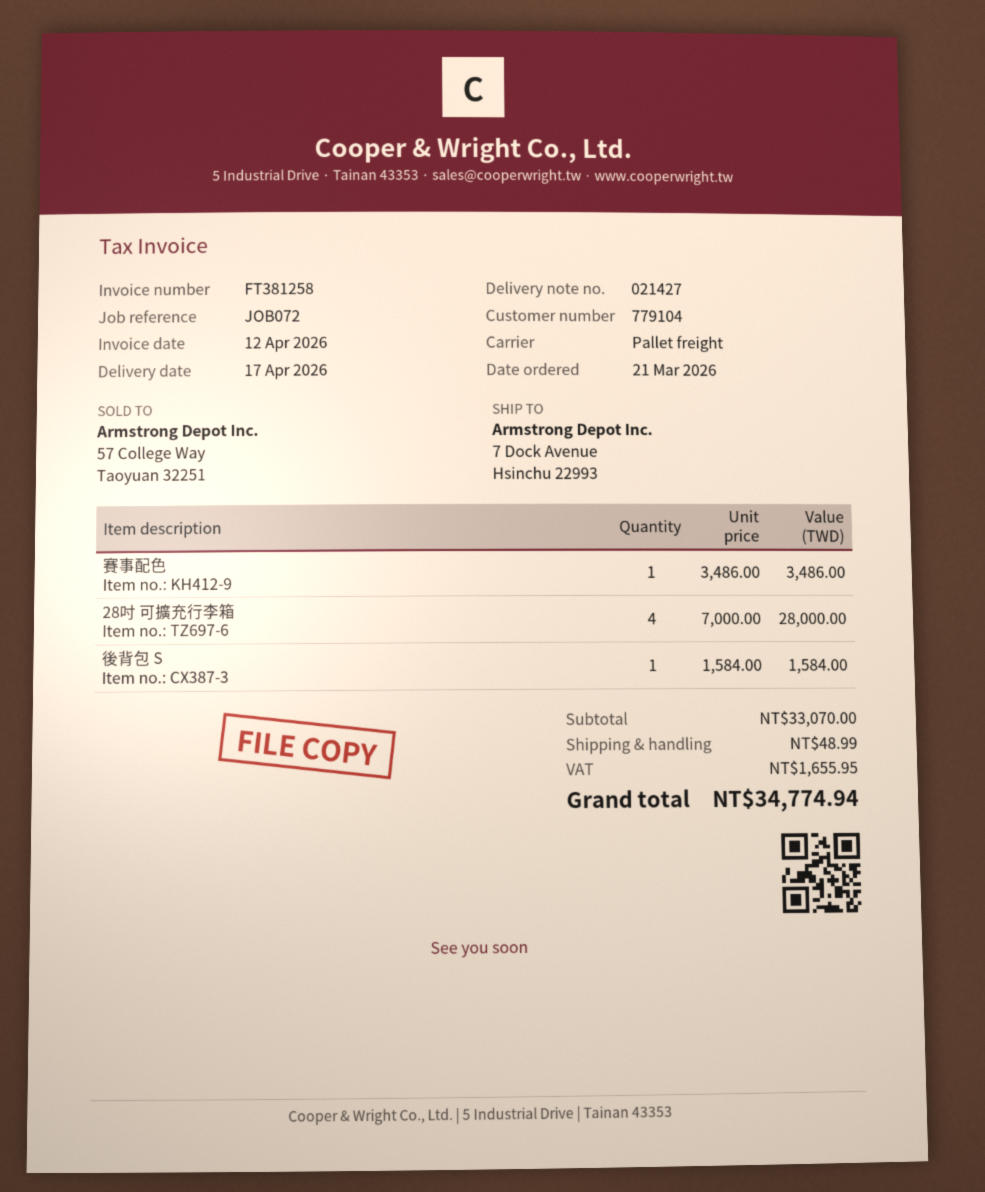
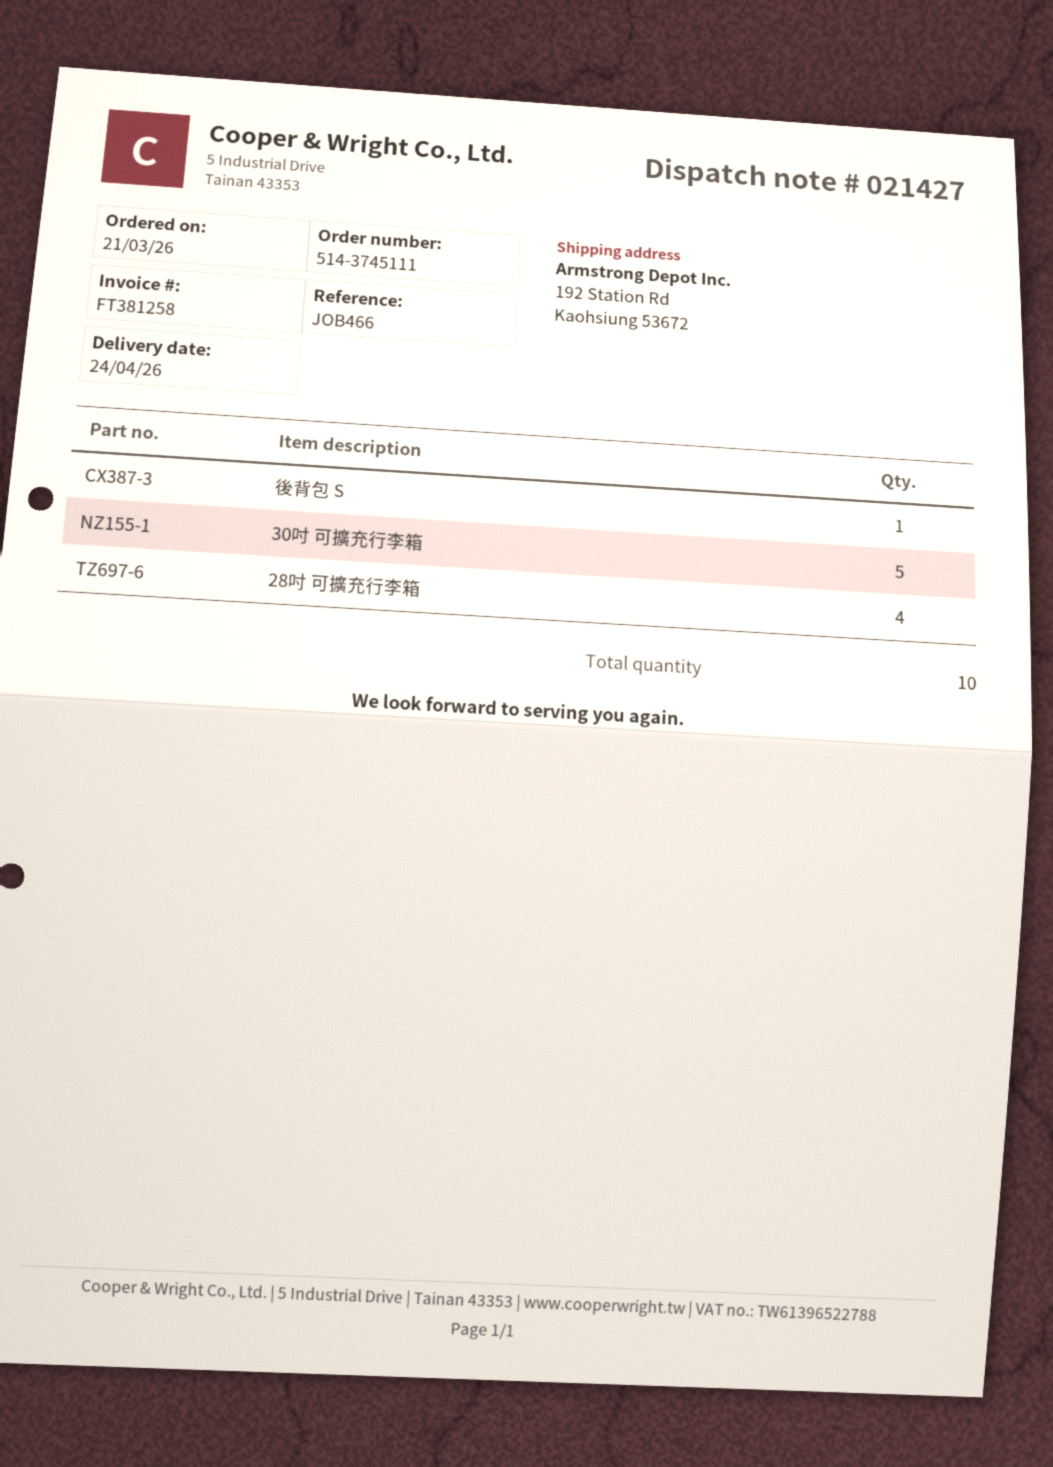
delivery date: 2026-04-17 -> 2026-04-24
reference: JOB072 -> JOB466
ship to: 7 Dock Avenue, Hsinchu 22993 -> 192 Station Rd, Kaohsiung 53672
賽事配色: 1 -> none
30吋 可擴充行李箱: none -> 5

